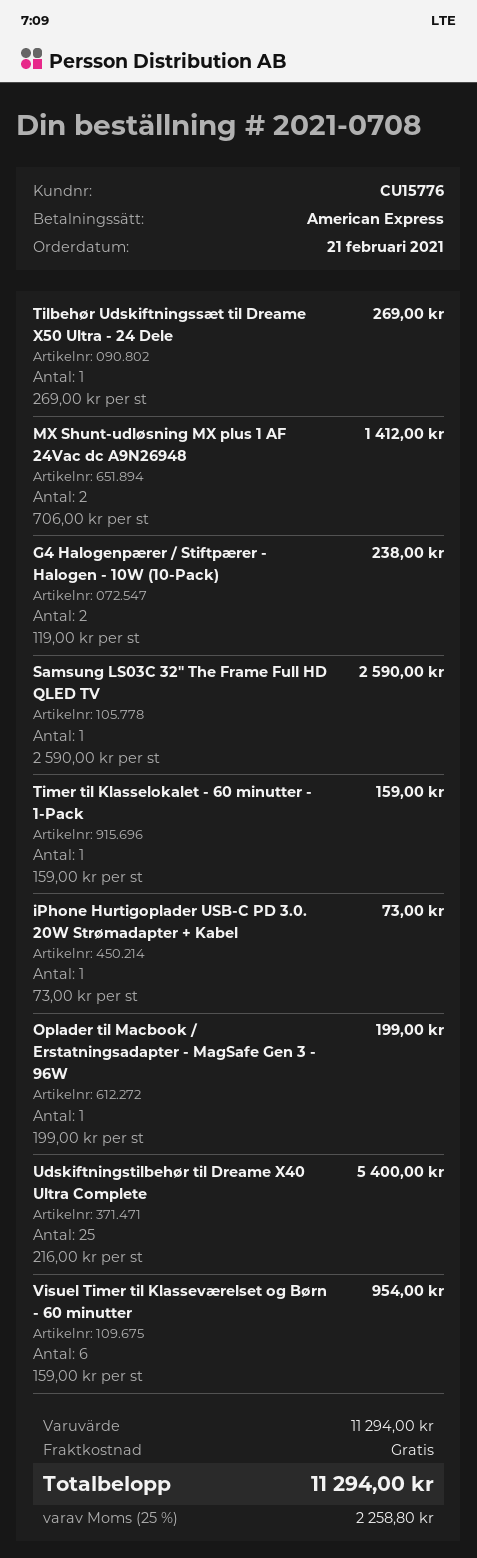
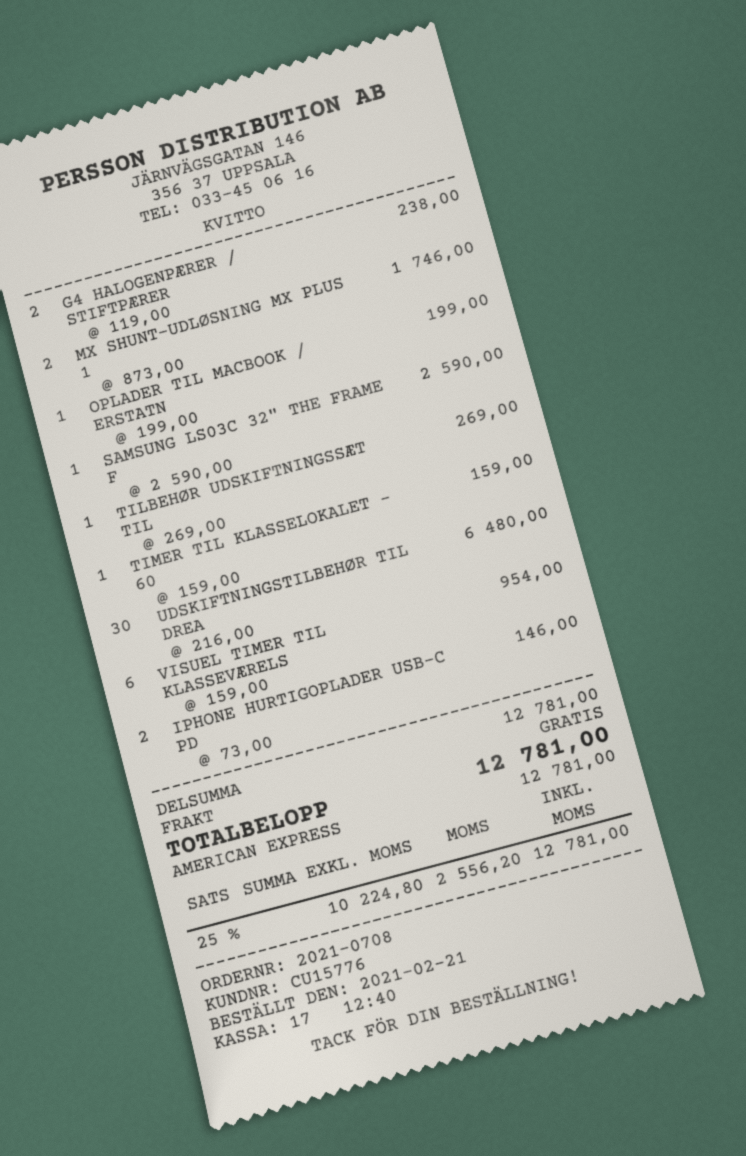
MX Shunt-udløsning MX plus 1 AF 24Vac dc A9N26948: 2 x 706.00 = 1412.00 -> 2 x 873.00 = 1746.00
iPhone Hurtigoplader USB-C PD 3.0. 20W Strømadapter + Kabel: 1 x 73.00 = 73.00 -> 2 x 73.00 = 146.00
Udskiftningstilbehør til Dreame X40 Ultra Complete: 25 x 216.00 = 5400.00 -> 30 x 216.00 = 6480.00
subtotal: 11294.00 -> 12781.00
tax: 25% = 2258.80 -> 25% = 2556.20
total: 11294.00 -> 12781.00

